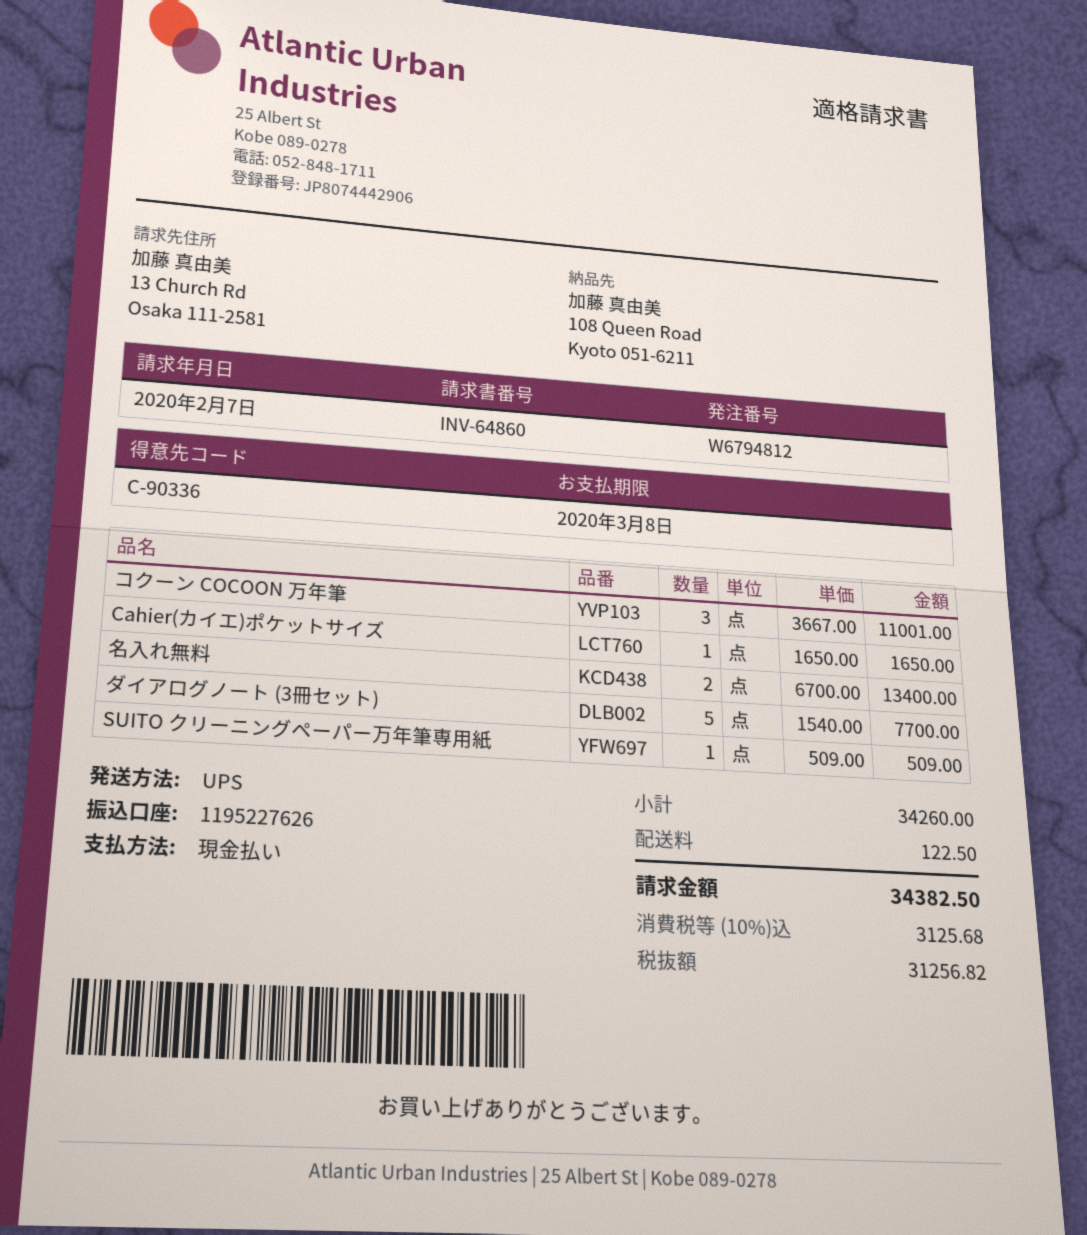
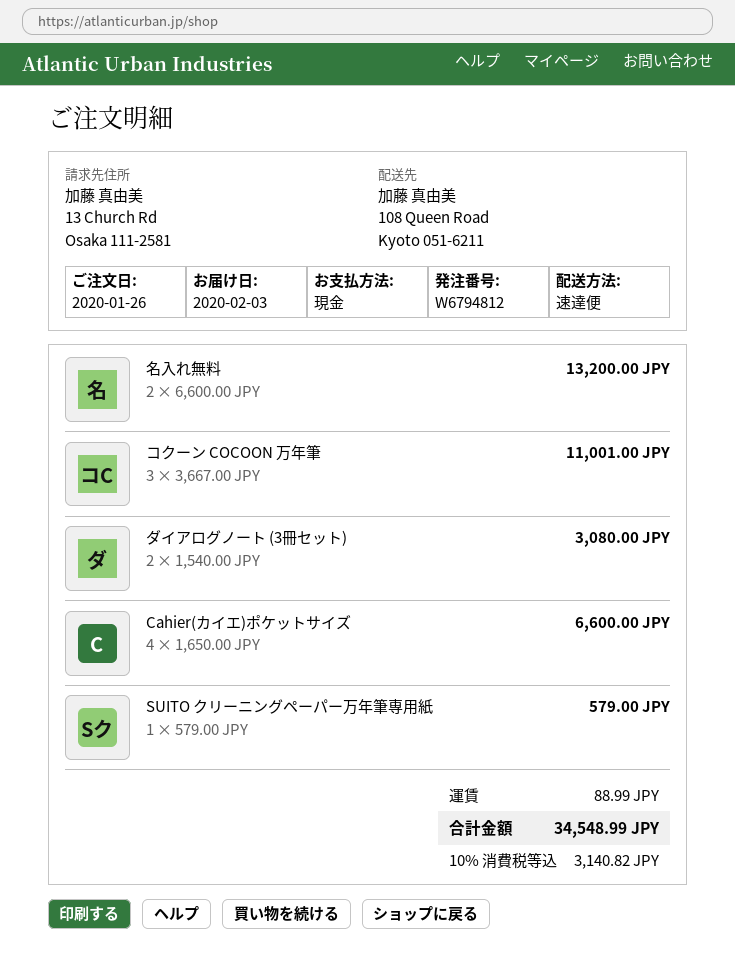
shipping method: UPS -> express
Cahier(カイエ)ポケットサイズ: 1 x 1650.00 = 1650.00 -> 4 x 1650.00 = 6600.00
名入れ無料: 2 x 6700.00 = 13400.00 -> 2 x 6600.00 = 13200.00
ダイアログノート (3冊セット): 5 x 1540.00 = 7700.00 -> 2 x 1540.00 = 3080.00
SUITO クリーニングペーパー万年筆専用紙: 1 x 509.00 = 509.00 -> 1 x 579.00 = 579.00
shipping: 122.50 -> 88.99
tax: 10% = 3125.68 -> 10% = 3140.82
total: 34382.50 -> 34548.99

